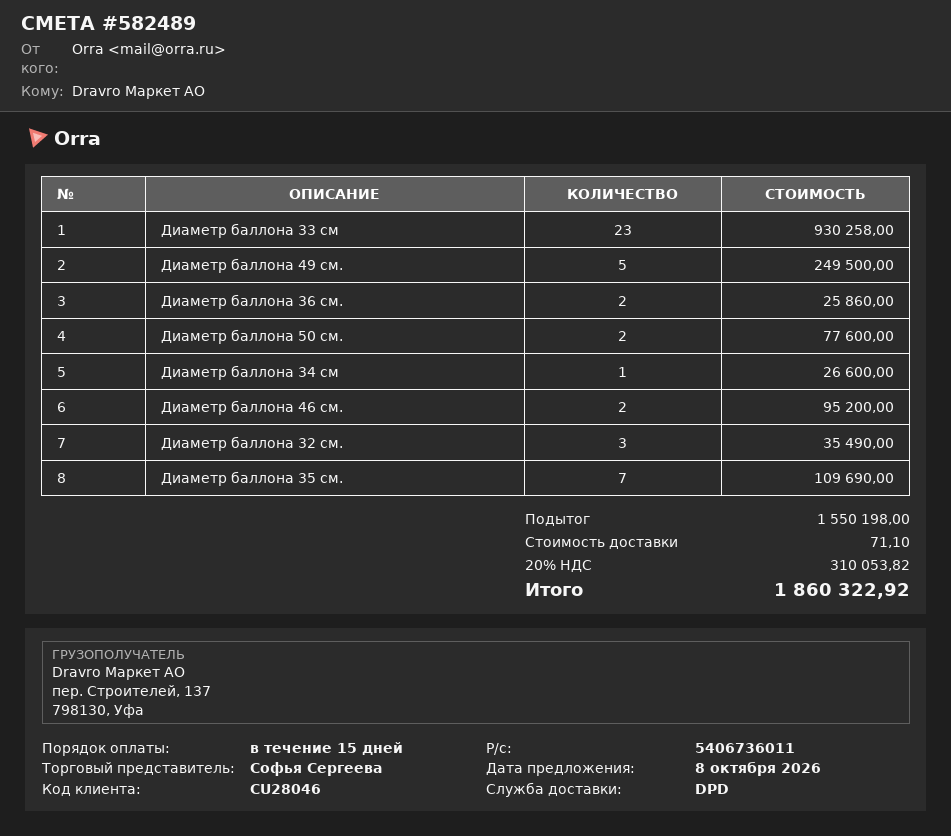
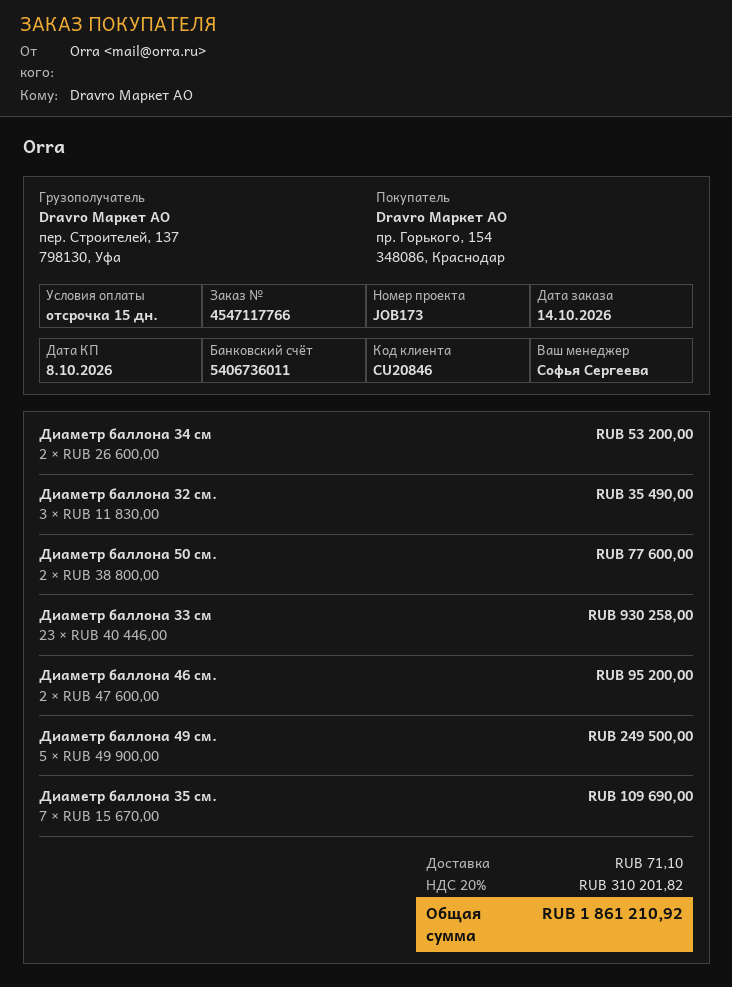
customer number: CU28046 -> CU20846
Диаметр баллона 36 см.: 2 for 25860.00 -> none
Диаметр баллона 34 см: 1 for 26600.00 -> 2 for 53200.00
tax: 20% = 310053.82 -> 20% = 310201.82
total: 1860322.92 -> 1861210.92

